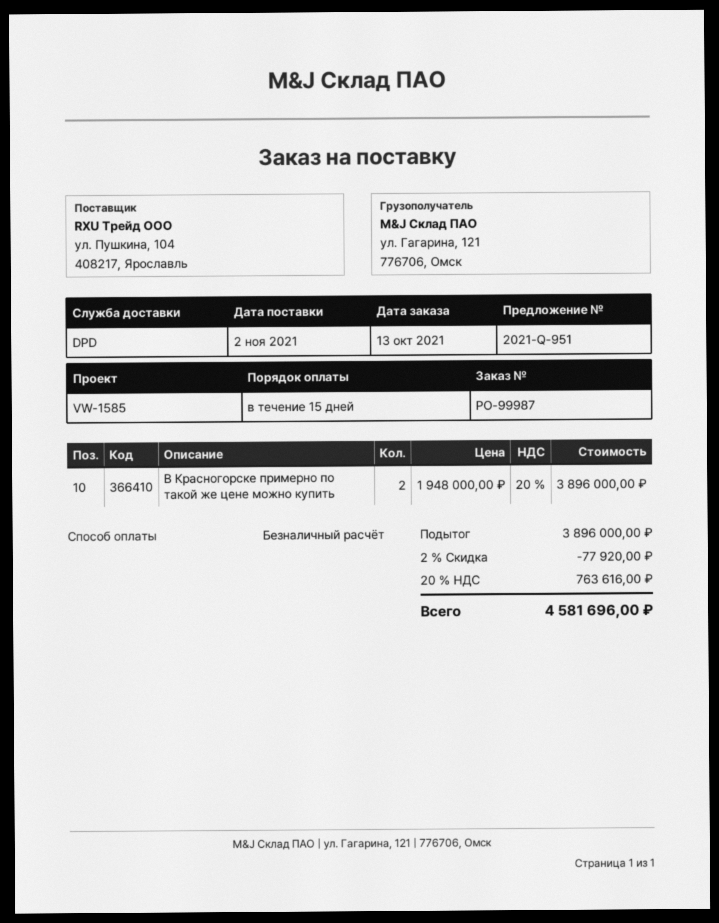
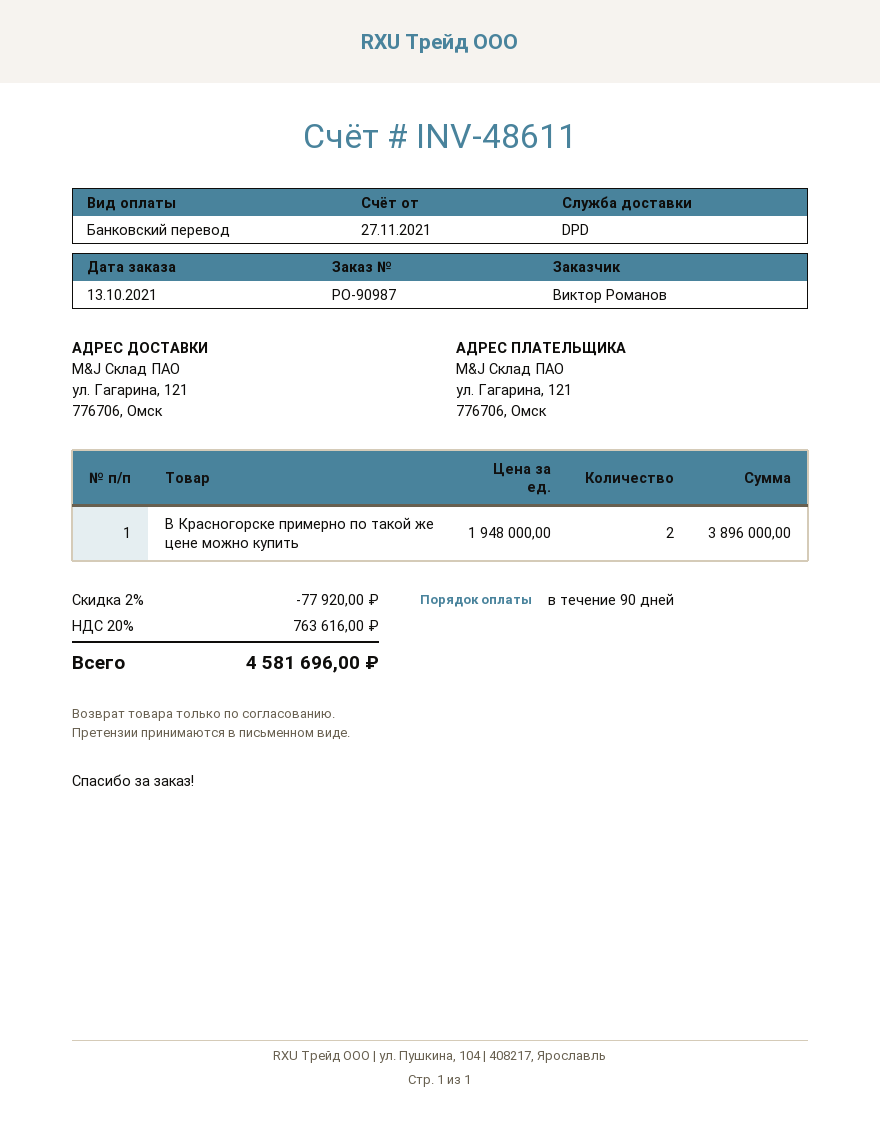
order number: PO-99987 -> PO-90987
payment terms: 15 days -> 90 days

